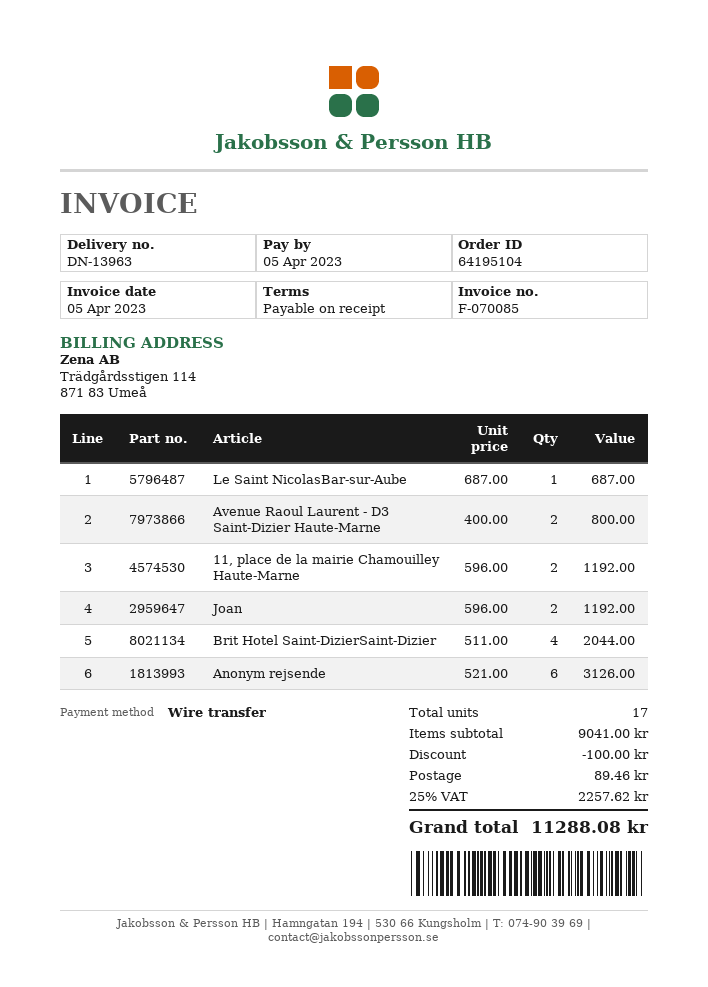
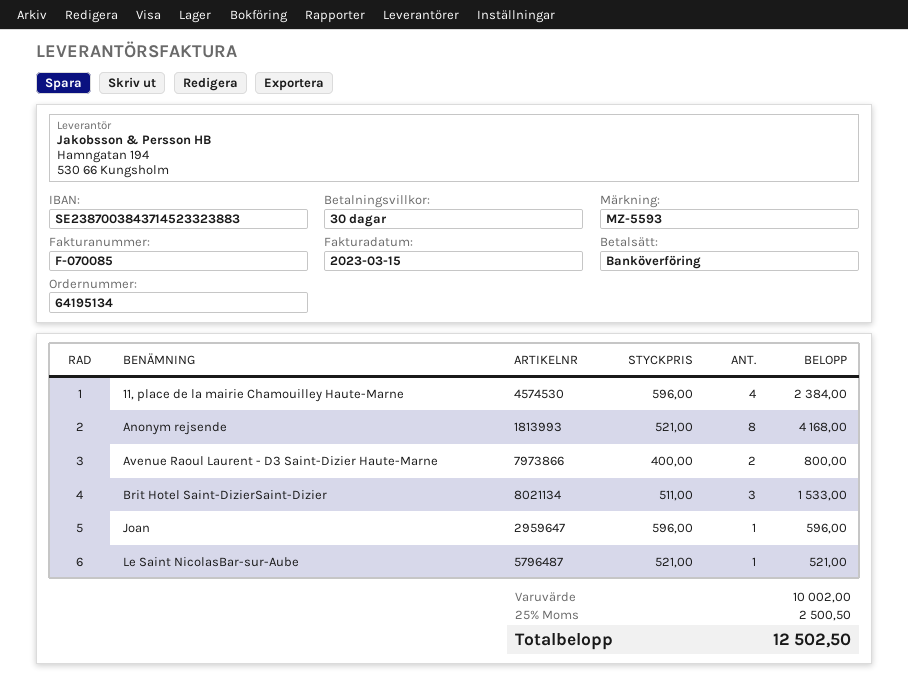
order number: 64195104 -> 64195134
invoice date: 2023-04-05 -> 2023-03-15
payment terms: on receipt -> 30 days
Le Saint NicolasBar-sur-Aube: 1 x 687.00 = 687.00 -> 1 x 521.00 = 521.00
11, place de la mairie Chamouilley Haute-Marne: 2 x 596.00 = 1192.00 -> 4 x 596.00 = 2384.00
Joan: 2 x 596.00 = 1192.00 -> 1 x 596.00 = 596.00
Brit Hotel Saint-DizierSaint-Dizier: 4 x 511.00 = 2044.00 -> 3 x 511.00 = 1533.00
Anonym rejsende: 6 x 521.00 = 3126.00 -> 8 x 521.00 = 4168.00
subtotal: 9041.00 -> 10002.00
discount: 100.00 -> none
shipping: 89.46 -> none
tax: 25% = 2257.62 -> 25% = 2500.50
total: 11288.08 -> 12502.50

